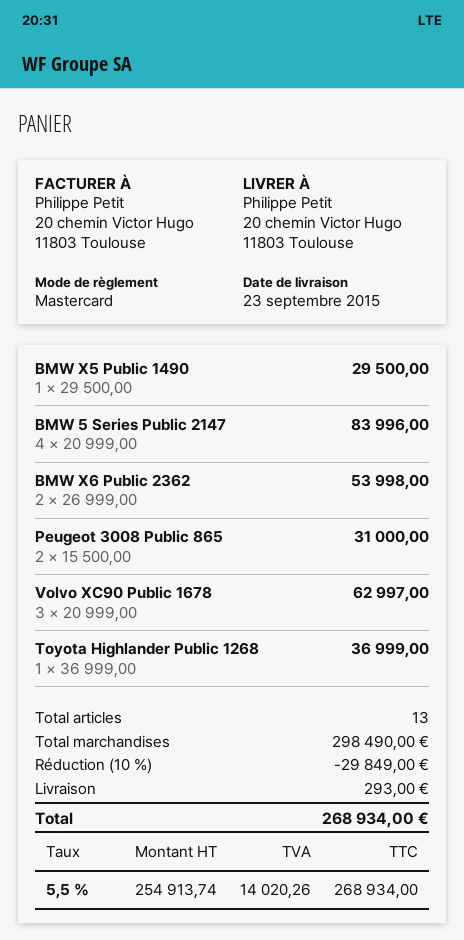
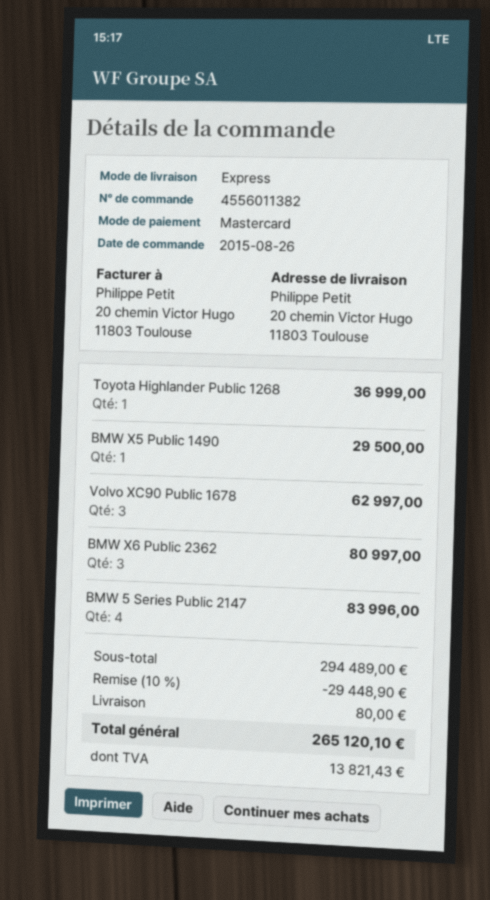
BMW X6 Public 2362: 2 for 53998.00 -> 3 for 80997.00
Peugeot 3008 Public 865: 2 for 31000.00 -> none
subtotal: 298490.00 -> 294489.00
discount: 10% = 29849.00 -> 10% = 29448.90
shipping: 293.00 -> 80.00
tax: 14020.26 -> 13821.43
total: 268934.00 -> 265120.10

